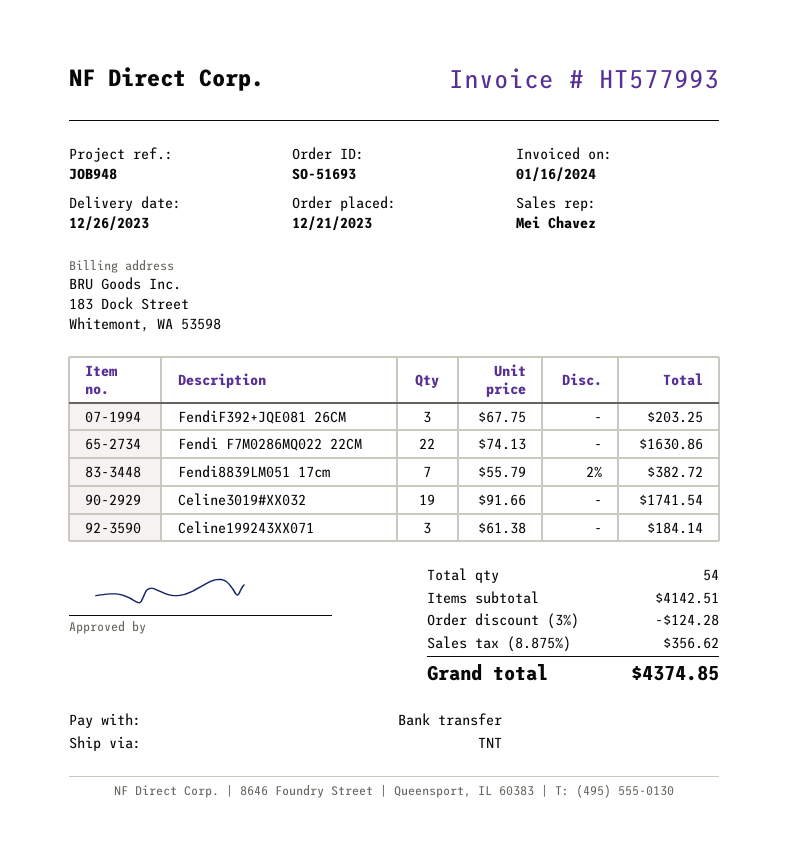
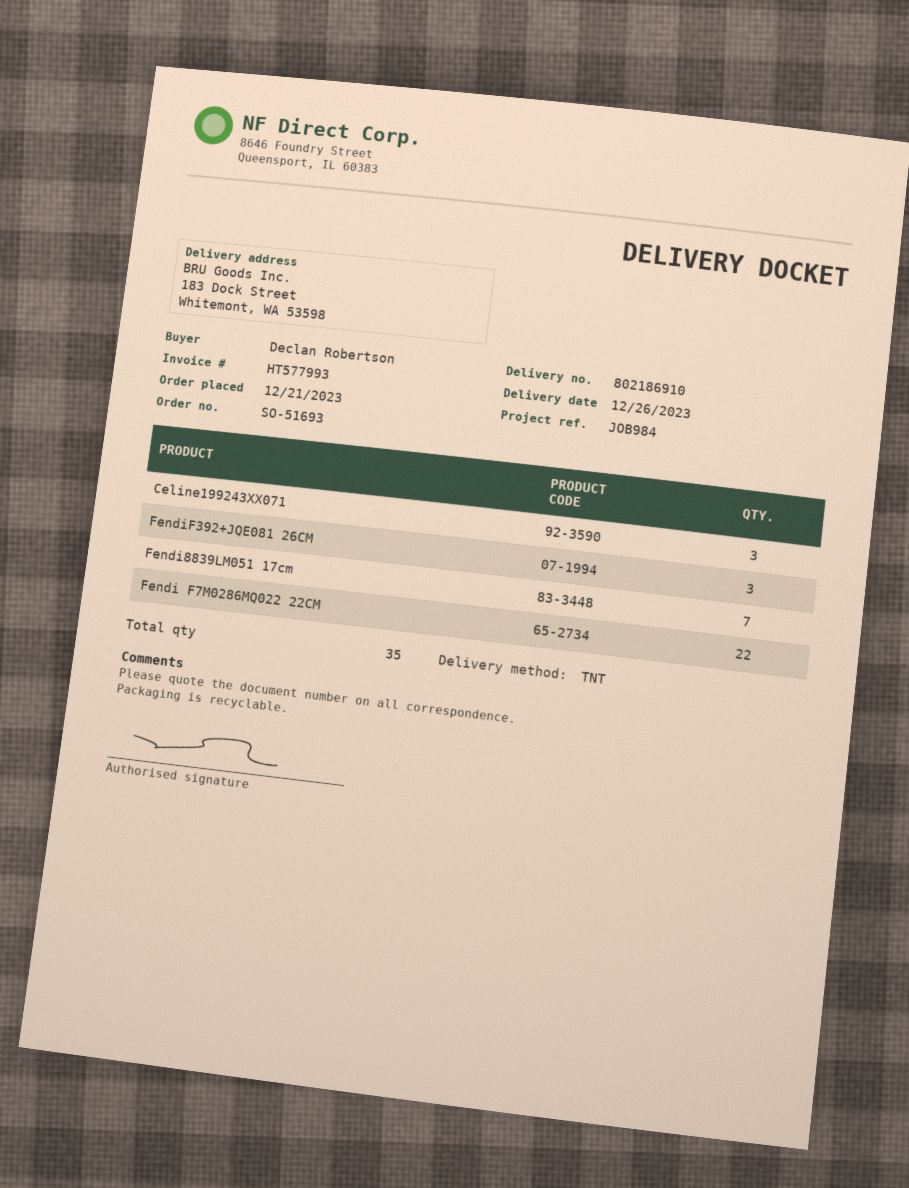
reference: JOB948 -> JOB984
Celine3019#XX032: 19 -> none
total quantity: 54 -> 35

